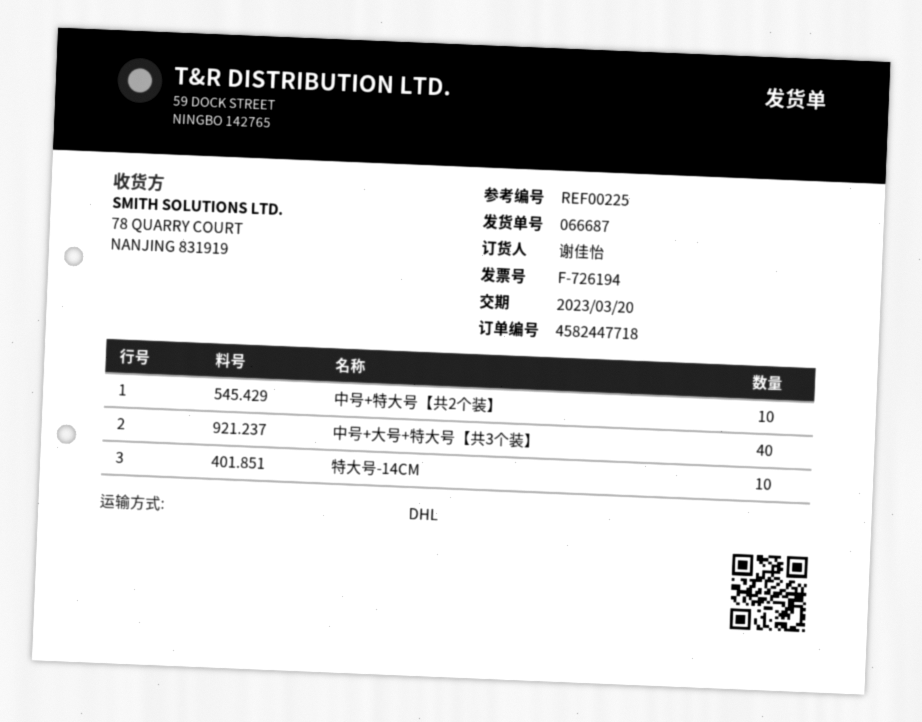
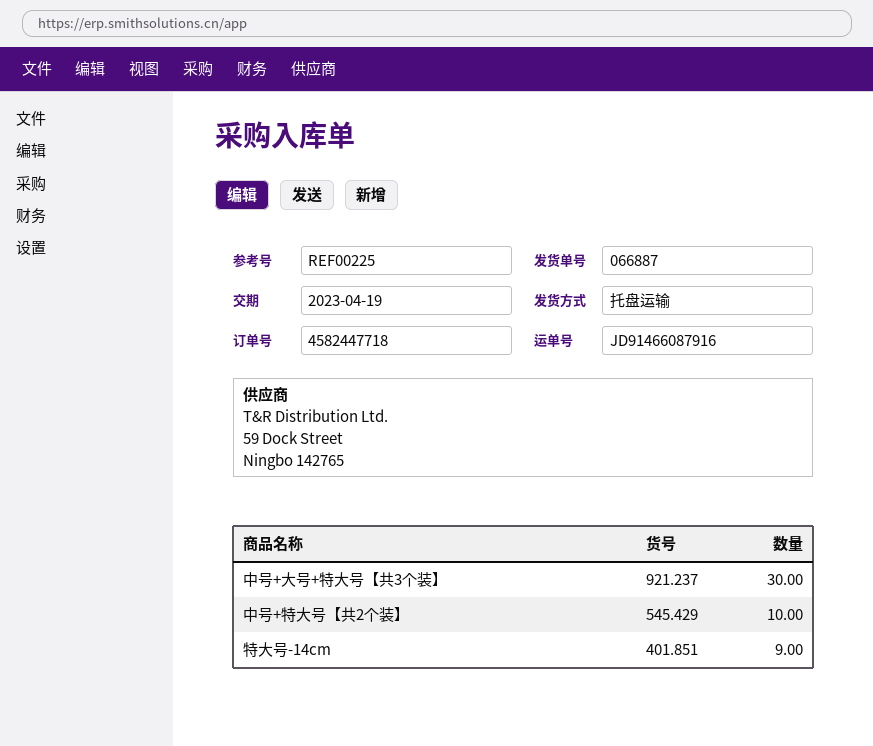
delivery note number: 066687 -> 066887
delivery date: 2023-03-20 -> 2023-04-19
shipping method: DHL -> pallet freight
中号+大号+特大号【共3个装】: 40 -> 30
特大号-14CM: 10 -> 9

